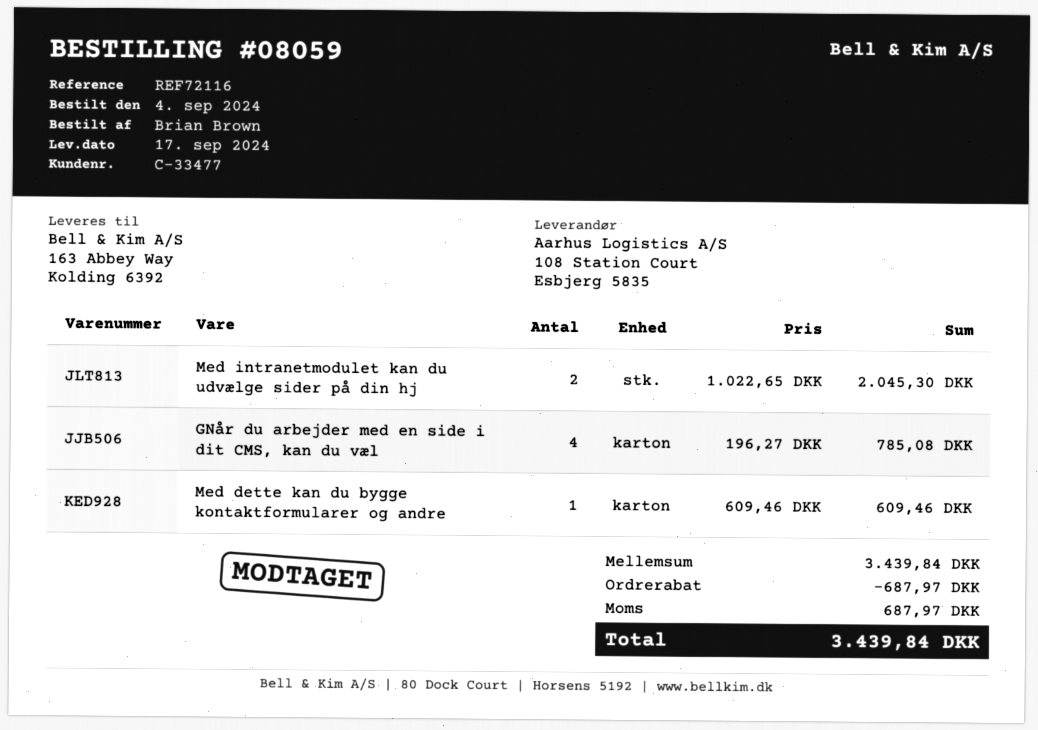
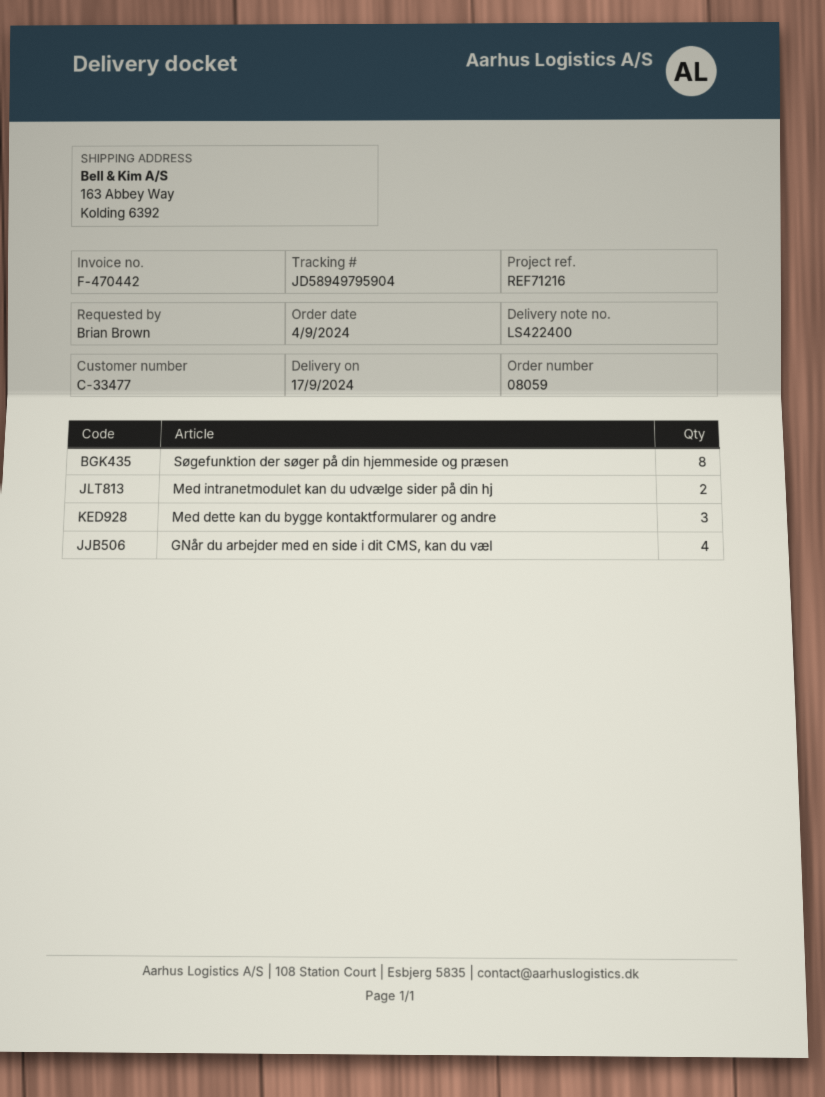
reference: REF72116 -> REF71216
Med dette kan du bygge kontaktformularer og andre: 1 -> 3
Søgefunktion der søger på din hjemmeside og præsen: none -> 8

